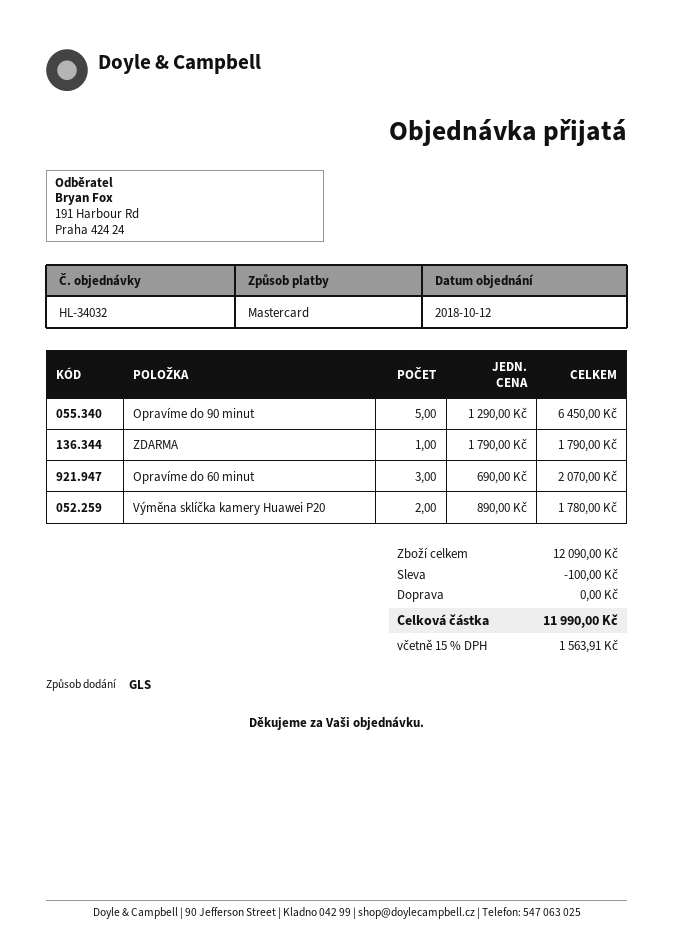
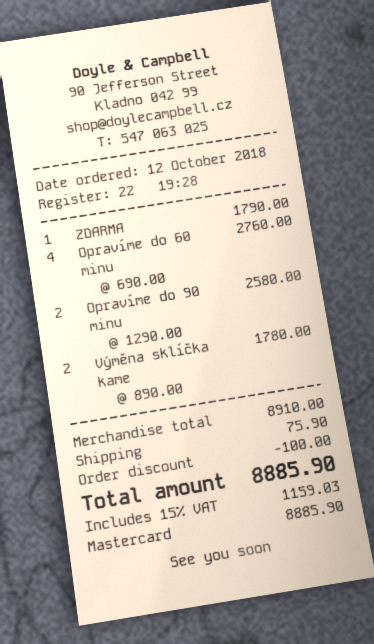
Opravíme do 90 minut: 5 x 1290.00 = 6450.00 -> 2 x 1290.00 = 2580.00
Opravíme do 60 minut: 3 x 690.00 = 2070.00 -> 4 x 690.00 = 2760.00
subtotal: 12090.00 -> 8910.00
shipping: 0.00 -> 75.90
tax: 15% = 1563.91 -> 15% = 1159.03
total: 11990.00 -> 8885.90

